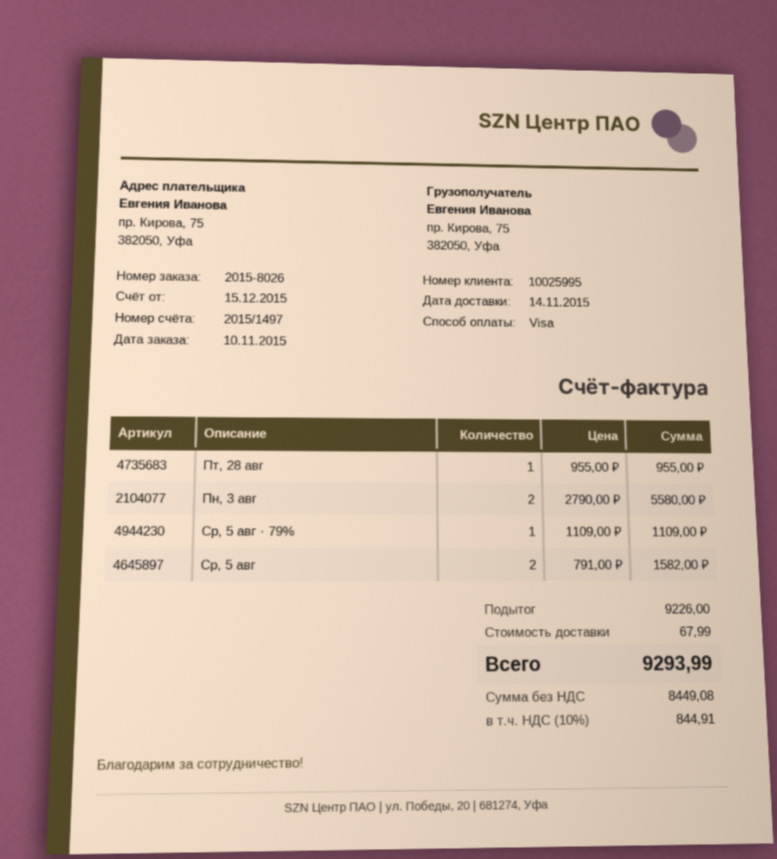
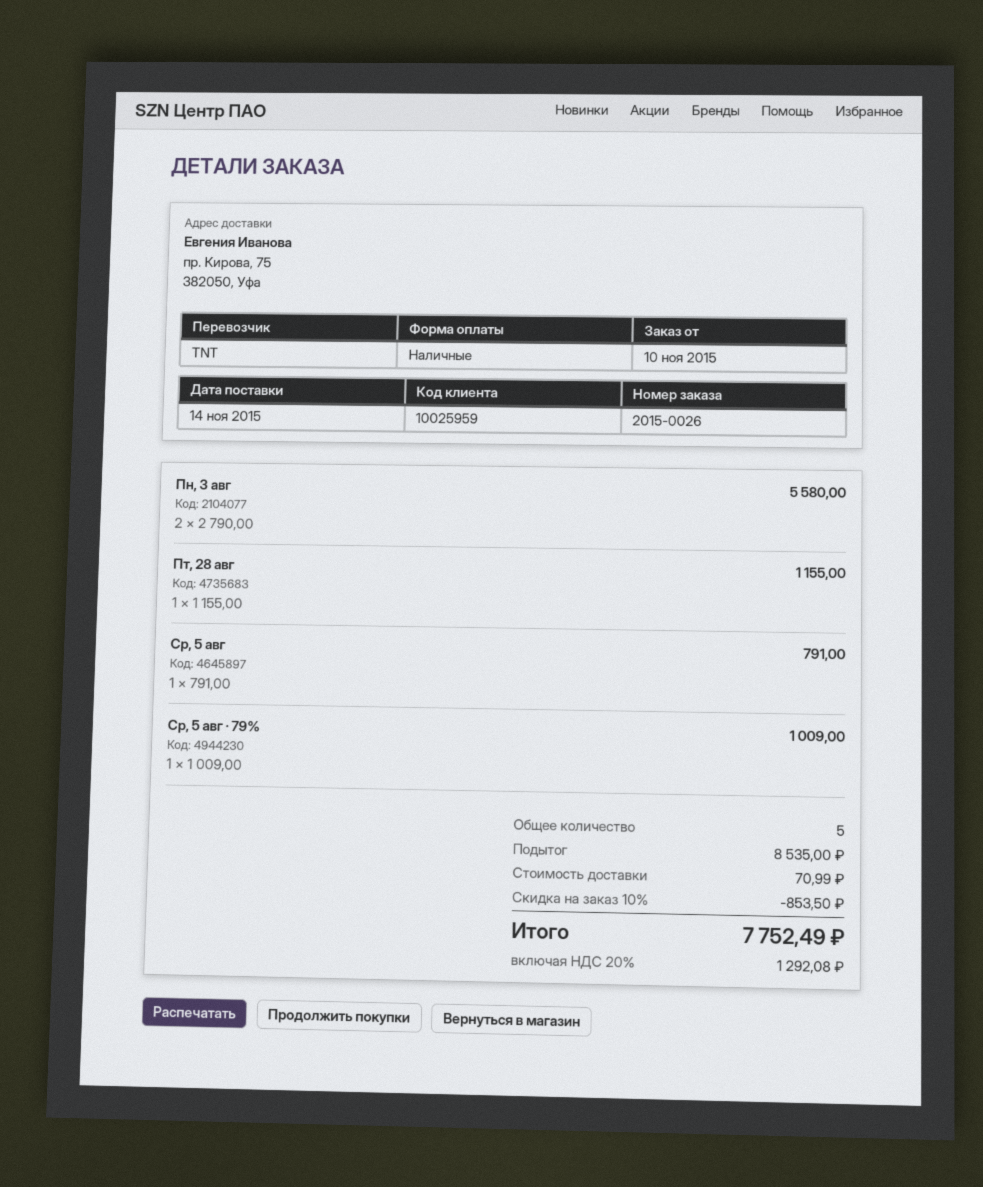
order number: 2015-8026 -> 2015-0026
customer number: 10025995 -> 10025959
payment method: Visa -> cash
Пт, 28 авг: 1 x 955.00 = 955.00 -> 1 x 1155.00 = 1155.00
Ср, 5 авг · 79%: 1 x 1109.00 = 1109.00 -> 1 x 1009.00 = 1009.00
Ср, 5 авг: 2 x 791.00 = 1582.00 -> 1 x 791.00 = 791.00
subtotal: 9226.00 -> 8535.00
discount: none -> 10% = 853.50
shipping: 67.99 -> 70.99
tax: 10% = 844.91 -> 20% = 1292.08
total: 9293.99 -> 7752.49

